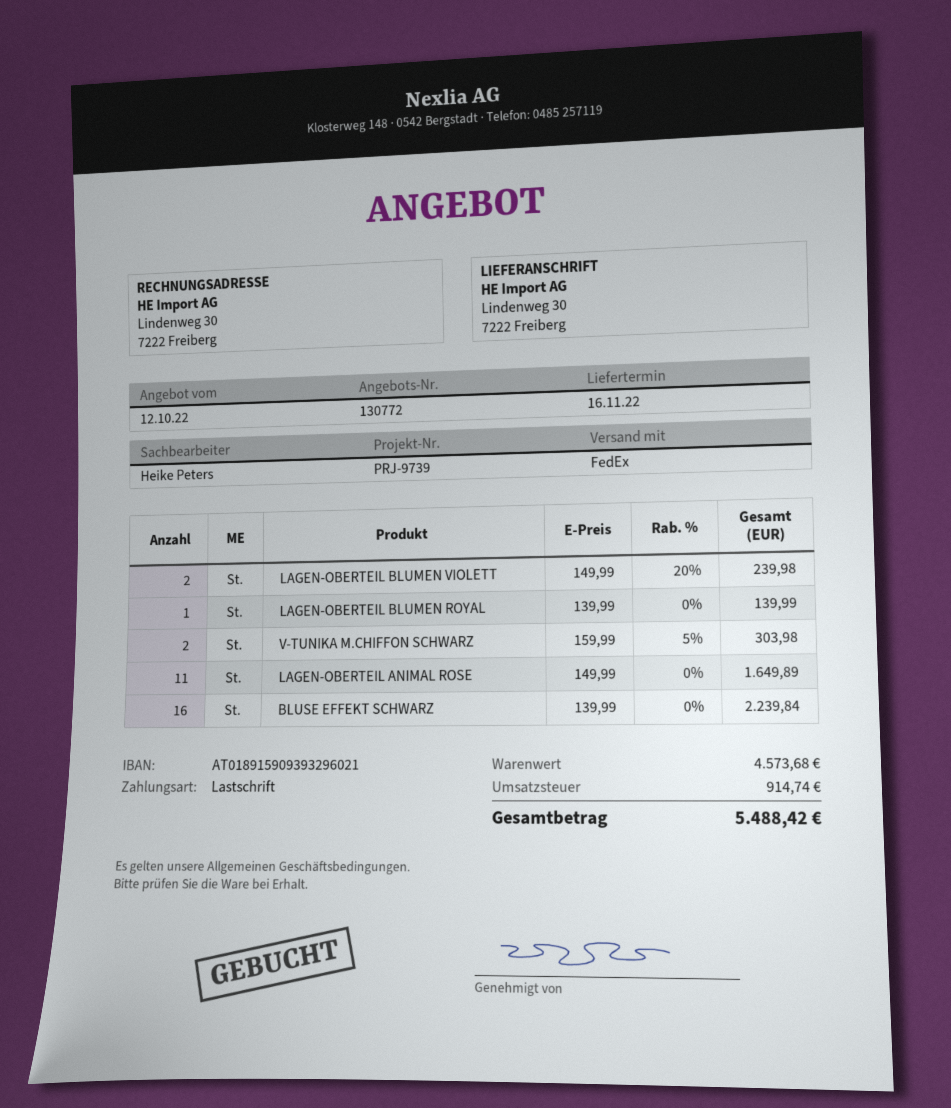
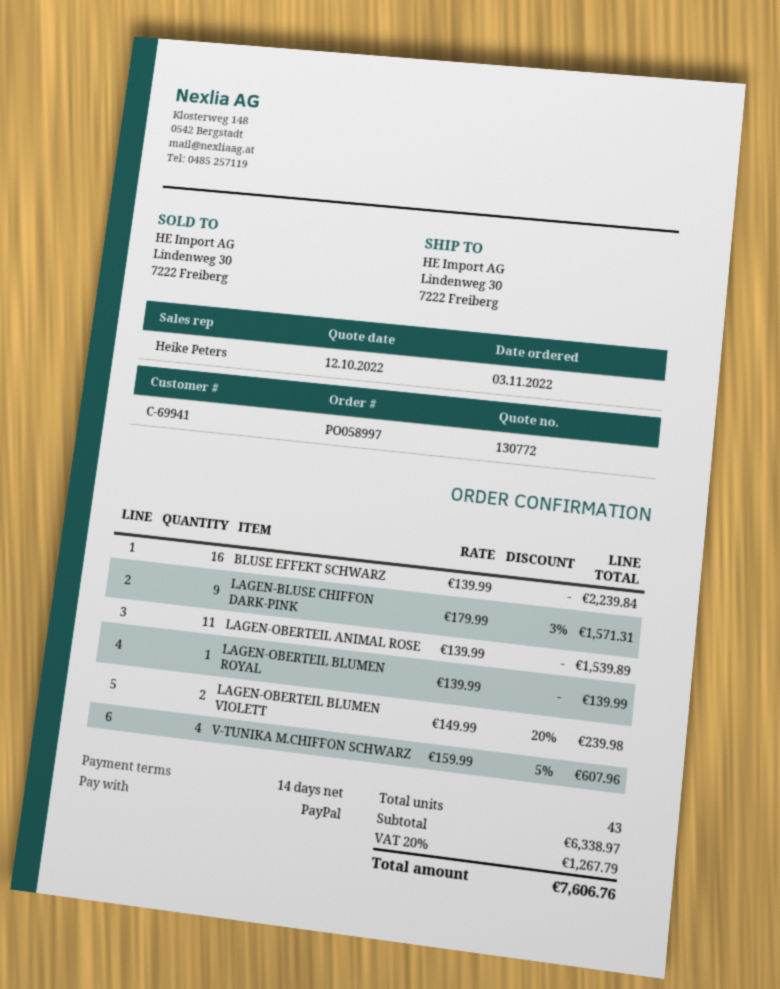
payment method: direct debit -> PayPal
V-TUNIKA M.CHIFFON SCHWARZ: 2 x 159.99 - 5% = 303.98 -> 4 x 159.99 - 5% = 607.96
LAGEN-OBERTEIL ANIMAL ROSE: 11 x 149.99 = 1649.89 -> 11 x 139.99 = 1539.89
LAGEN-BLUSE CHIFFON DARK-PINK: none -> 9 x 179.99 - 3% = 1571.31
subtotal: 4573.68 -> 6338.97
tax: 914.74 -> 1267.79
total: 5488.42 -> 7606.76

